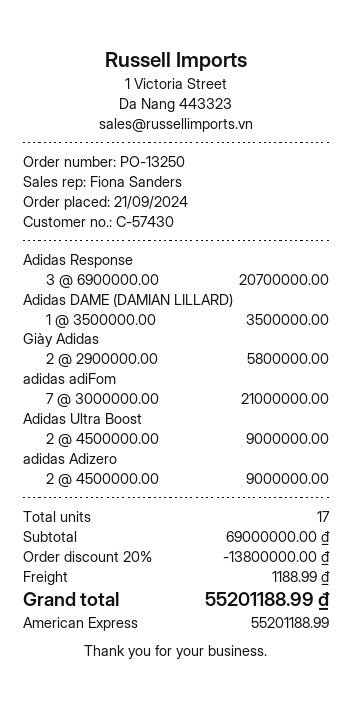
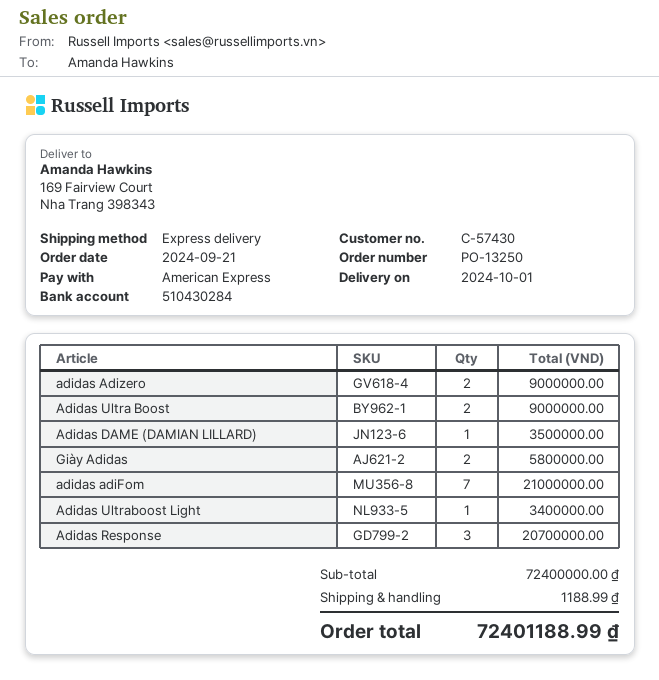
Adidas Ultraboost Light: none -> 1 for 3400000.00
subtotal: 69000000.00 -> 72400000.00
discount: 20% = 13800000.00 -> none
total: 55201188.99 -> 72401188.99

